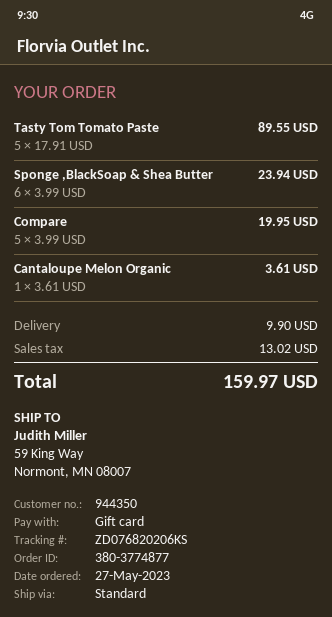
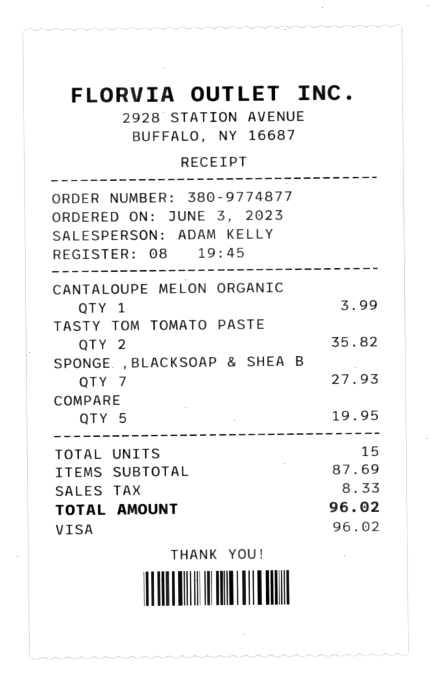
order number: 380-3774877 -> 380-9774877
order date: 2023-05-27 -> 2023-06-03
payment method: gift card -> Visa
Tasty Tom Tomato Paste: 5 for 89.55 -> 2 for 35.82
Sponge ,BlackSoap & Shea Butter: 6 for 23.94 -> 7 for 27.93
Cantaloupe Melon Organic: 1 for 3.61 -> 1 for 3.99
shipping: 9.90 -> none
tax: 13.02 -> 8.33
total: 159.97 -> 96.02

